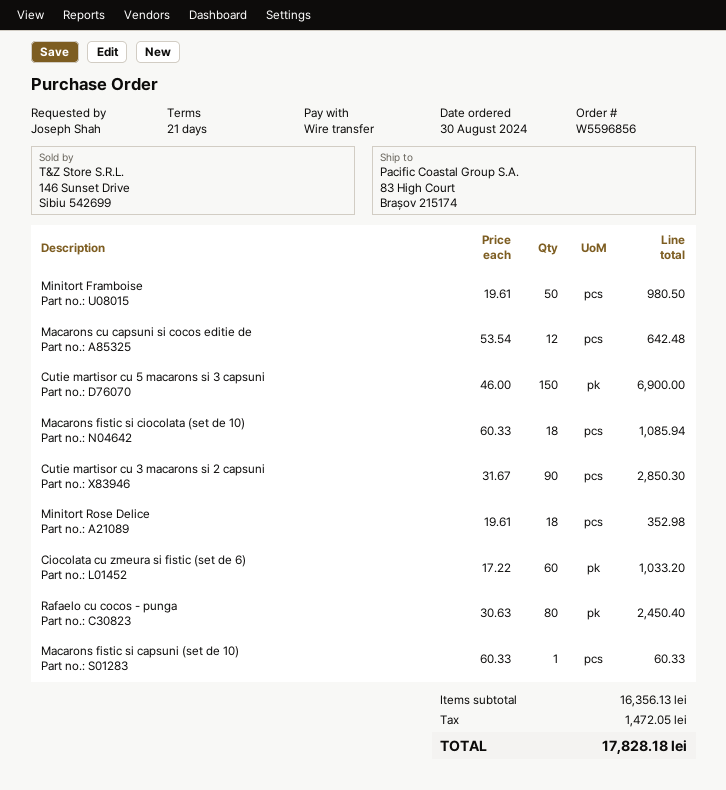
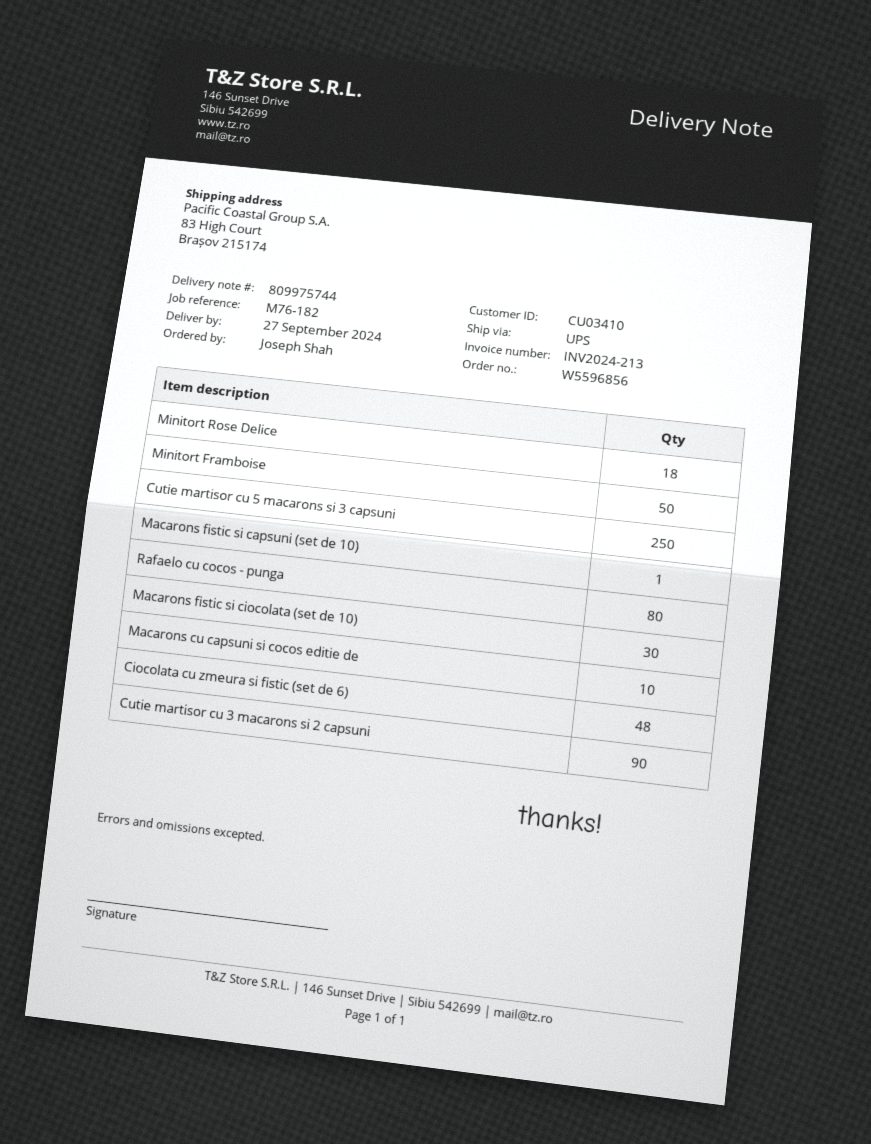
Macarons cu capsuni si cocos editie de: 12 -> 10
Cutie martisor cu 5 macarons si 3 capsuni: 150 -> 250
Macarons fistic si ciocolata (set de 10): 18 -> 30
Ciocolata cu zmeura si fistic (set de 6): 60 -> 48

